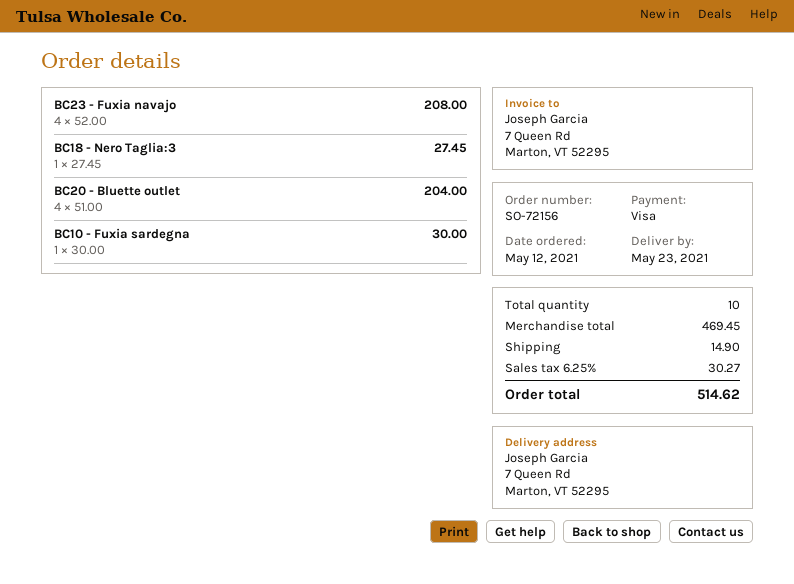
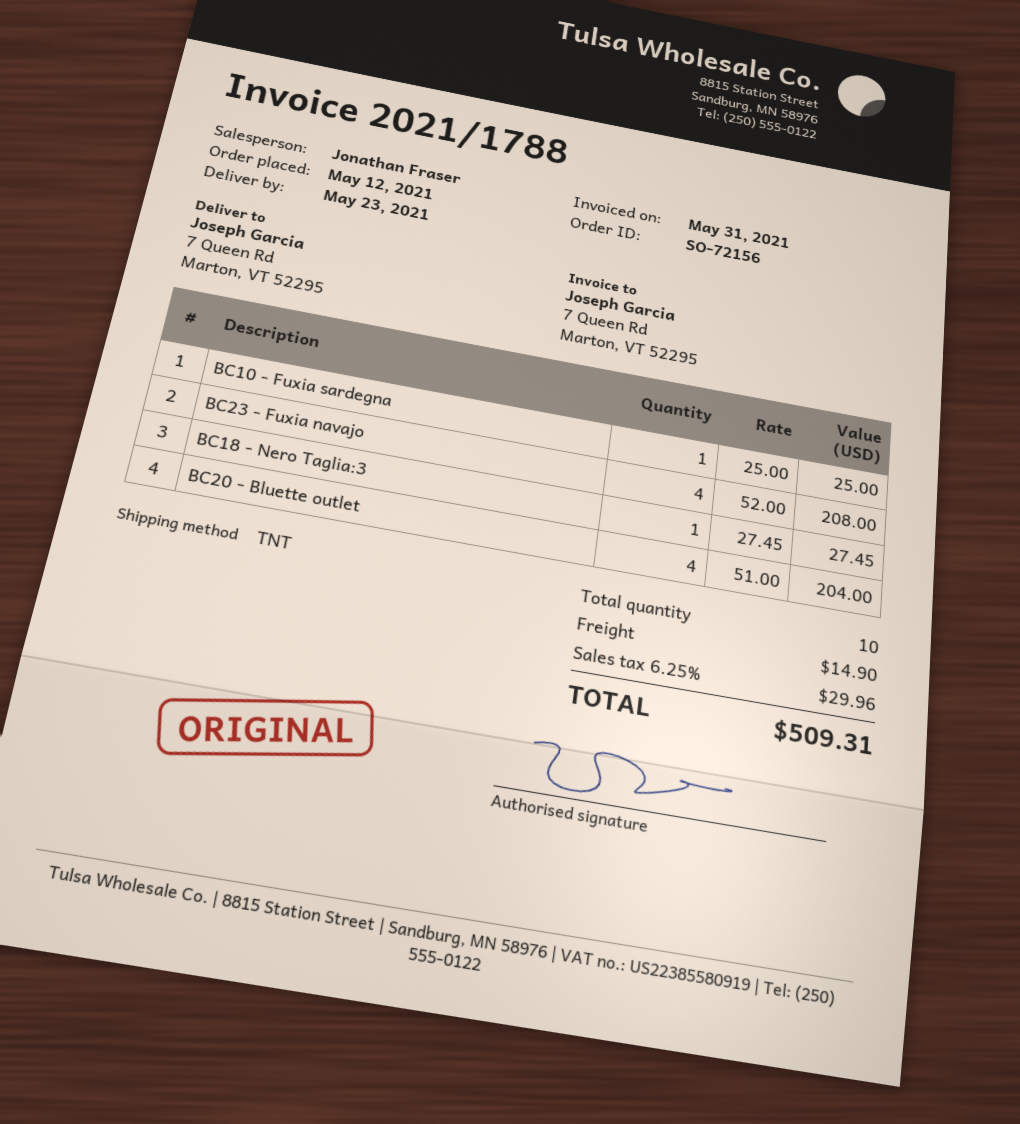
BC10 - Fuxia sardegna: 1 x 30.00 = 30.00 -> 1 x 25.00 = 25.00
tax: 6.25% = 30.27 -> 6.25% = 29.96
total: 514.62 -> 509.31

